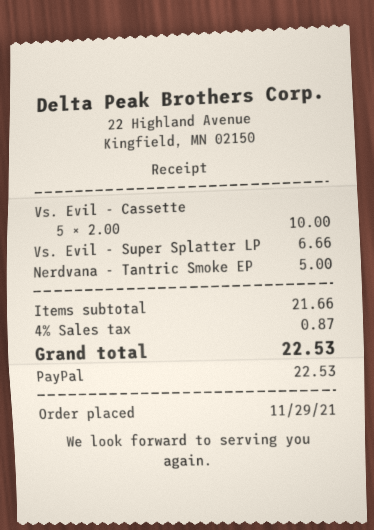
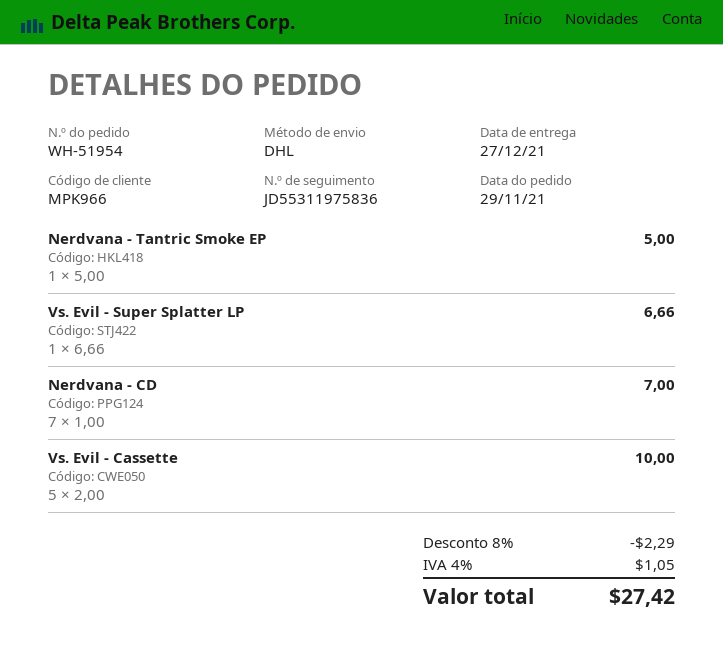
Nerdvana - CD: none -> 7 x 1.00 = 7.00
discount: none -> 8% = 2.29
tax: 4% = 0.87 -> 4% = 1.05
total: 22.53 -> 27.42

